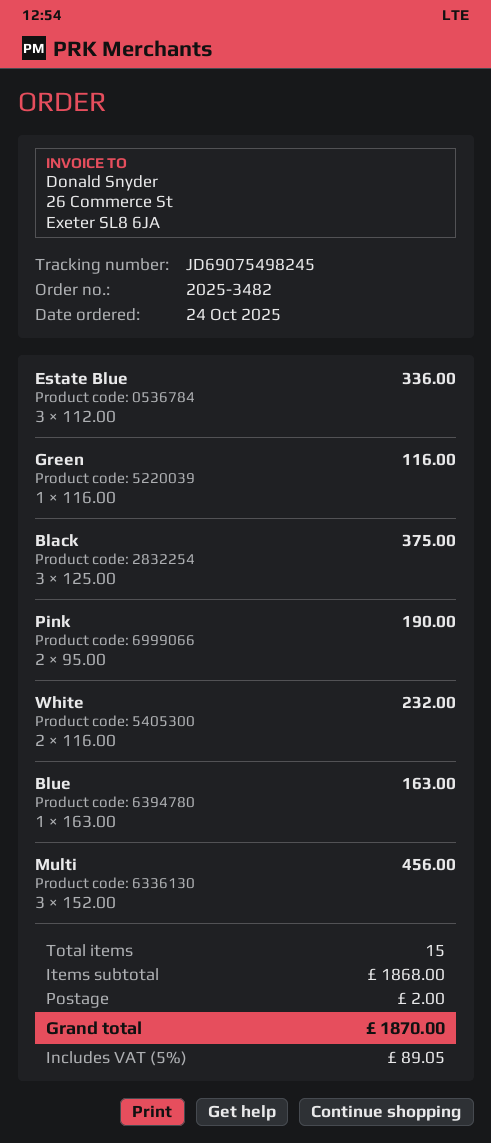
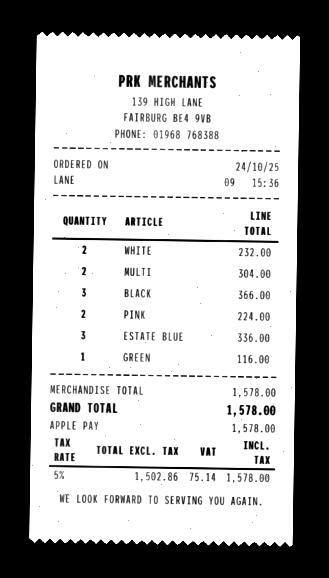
Black: 3 for 375.00 -> 3 for 366.00
Pink: 2 for 190.00 -> 2 for 224.00
Blue: 1 for 163.00 -> none
Multi: 3 for 456.00 -> 2 for 304.00
subtotal: 1868.00 -> 1578.00
shipping: 2.00 -> none
tax: 5% = 89.05 -> 5% = 75.14
total: 1870.00 -> 1578.00

